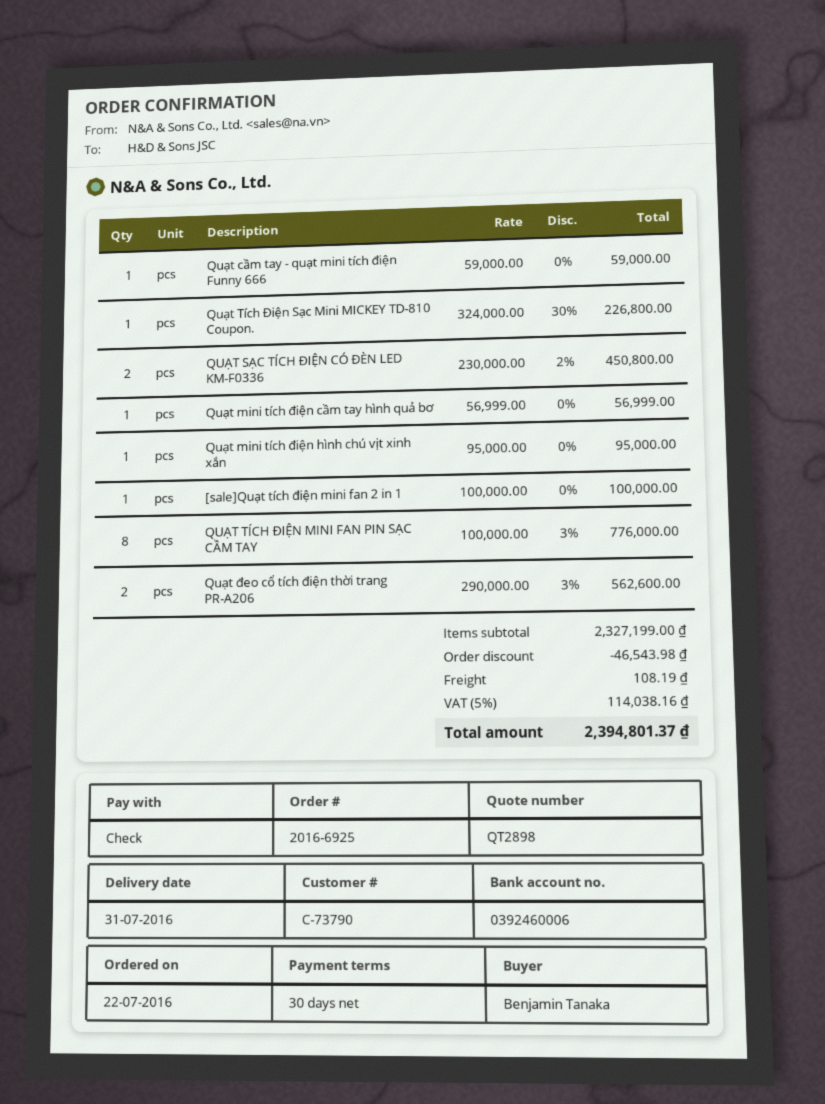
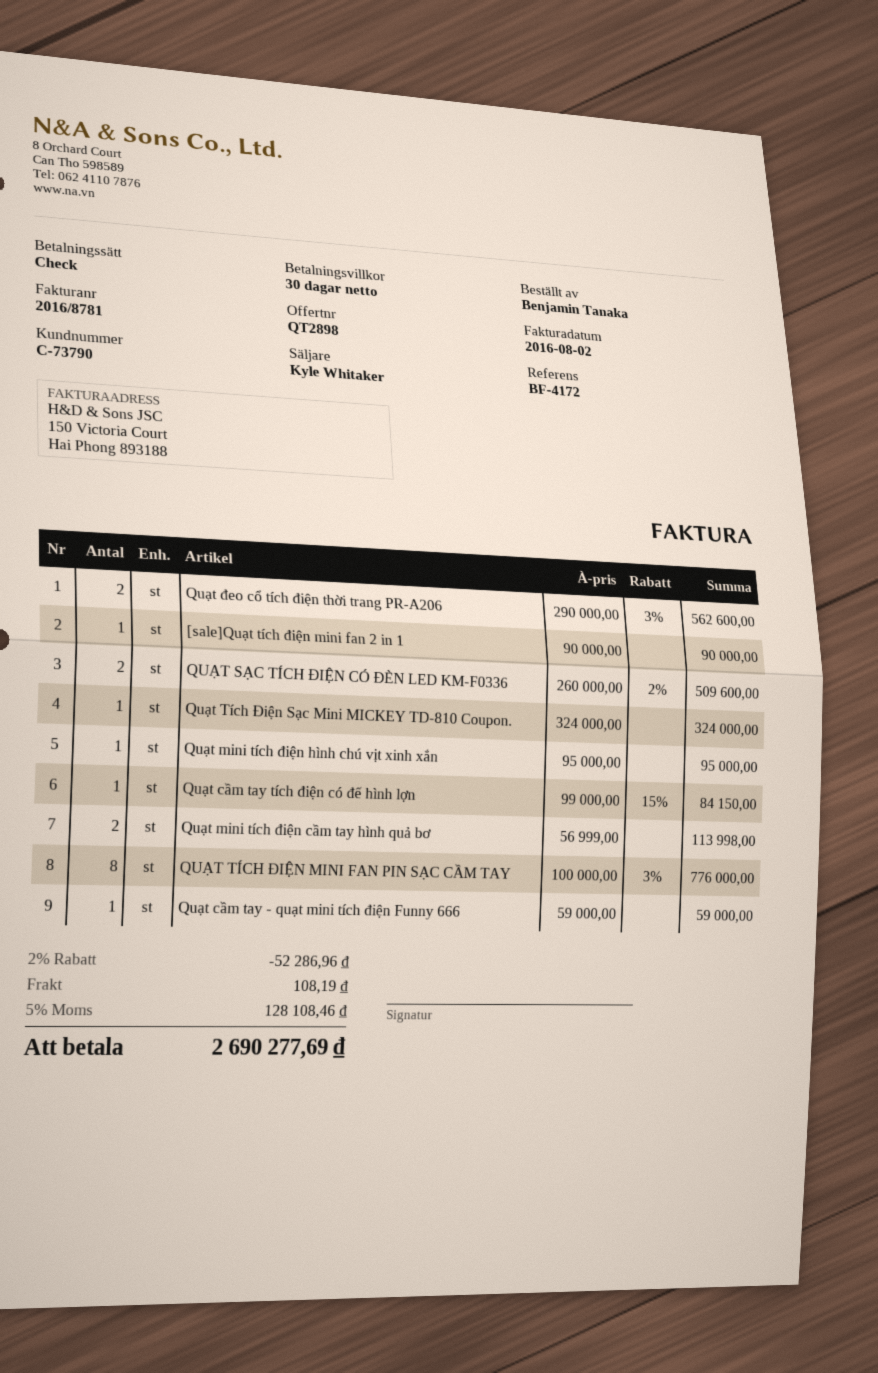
Quạt Tích Điện Sạc Mini MICKEY TD-810 Coupon.: 1 x 324000.00 - 30% = 226800.00 -> 1 x 324000.00 = 324000.00
QUẠT SẠC TÍCH ĐIỆN CÓ ĐÈN LED KM-F0336: 2 x 230000.00 - 2% = 450800.00 -> 2 x 260000.00 - 2% = 509600.00
Quạt mini tích điện cầm tay hình quả bơ: 1 x 56999.00 = 56999.00 -> 2 x 56999.00 = 113998.00
[sale]Quạt tích điện mini fan 2 in 1: 1 x 100000.00 = 100000.00 -> 1 x 90000.00 = 90000.00
Quạt cầm tay tích điện có đế hình lợn: none -> 1 x 99000.00 - 15% = 84150.00
discount: 46543.98 -> 52286.96
tax: 5% = 114038.16 -> 5% = 128108.46
total: 2394801.37 -> 2690277.69

